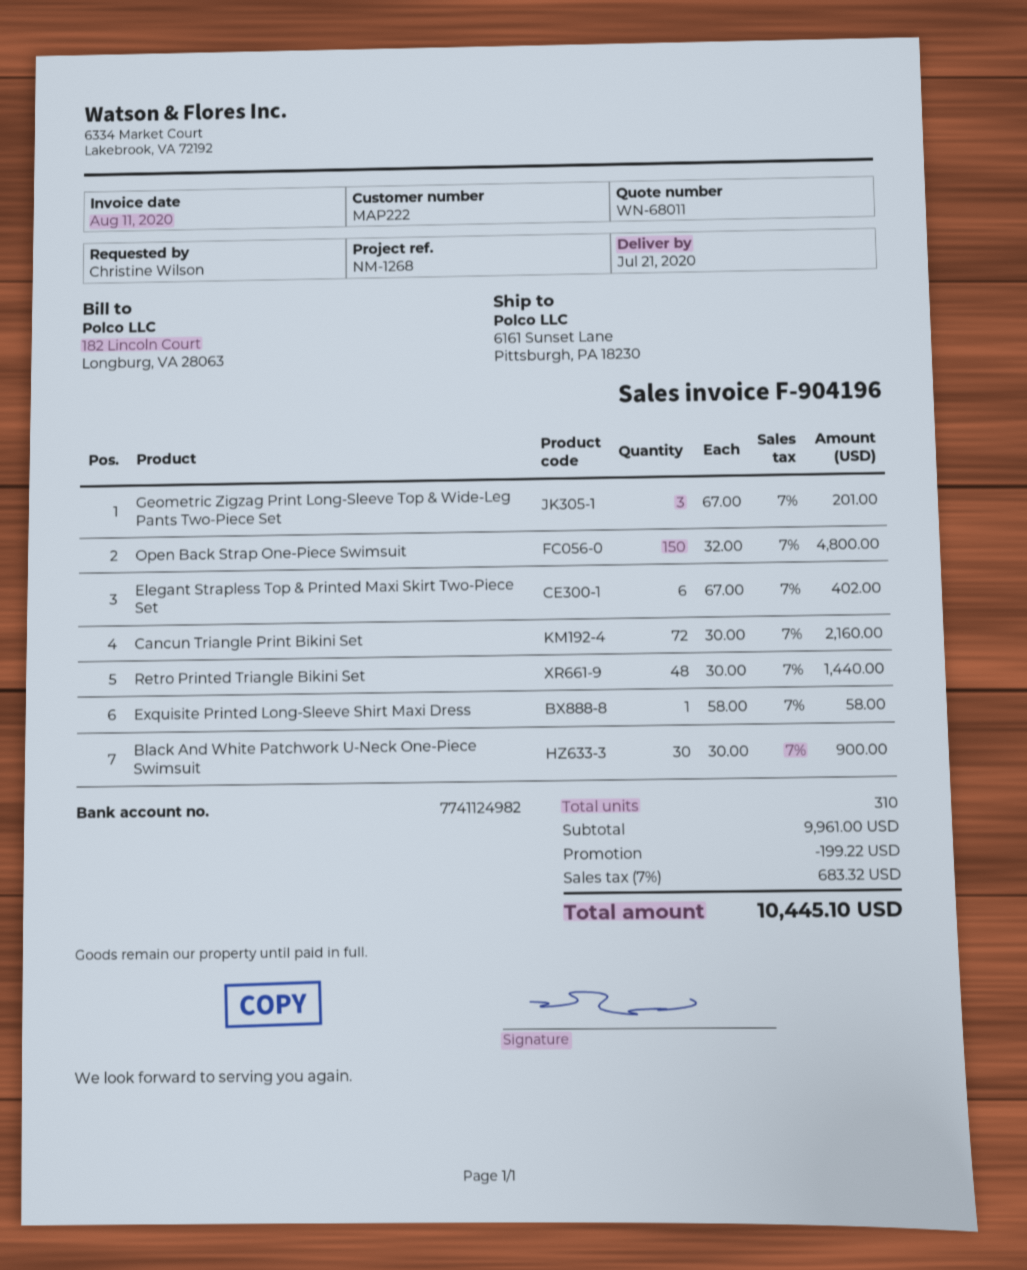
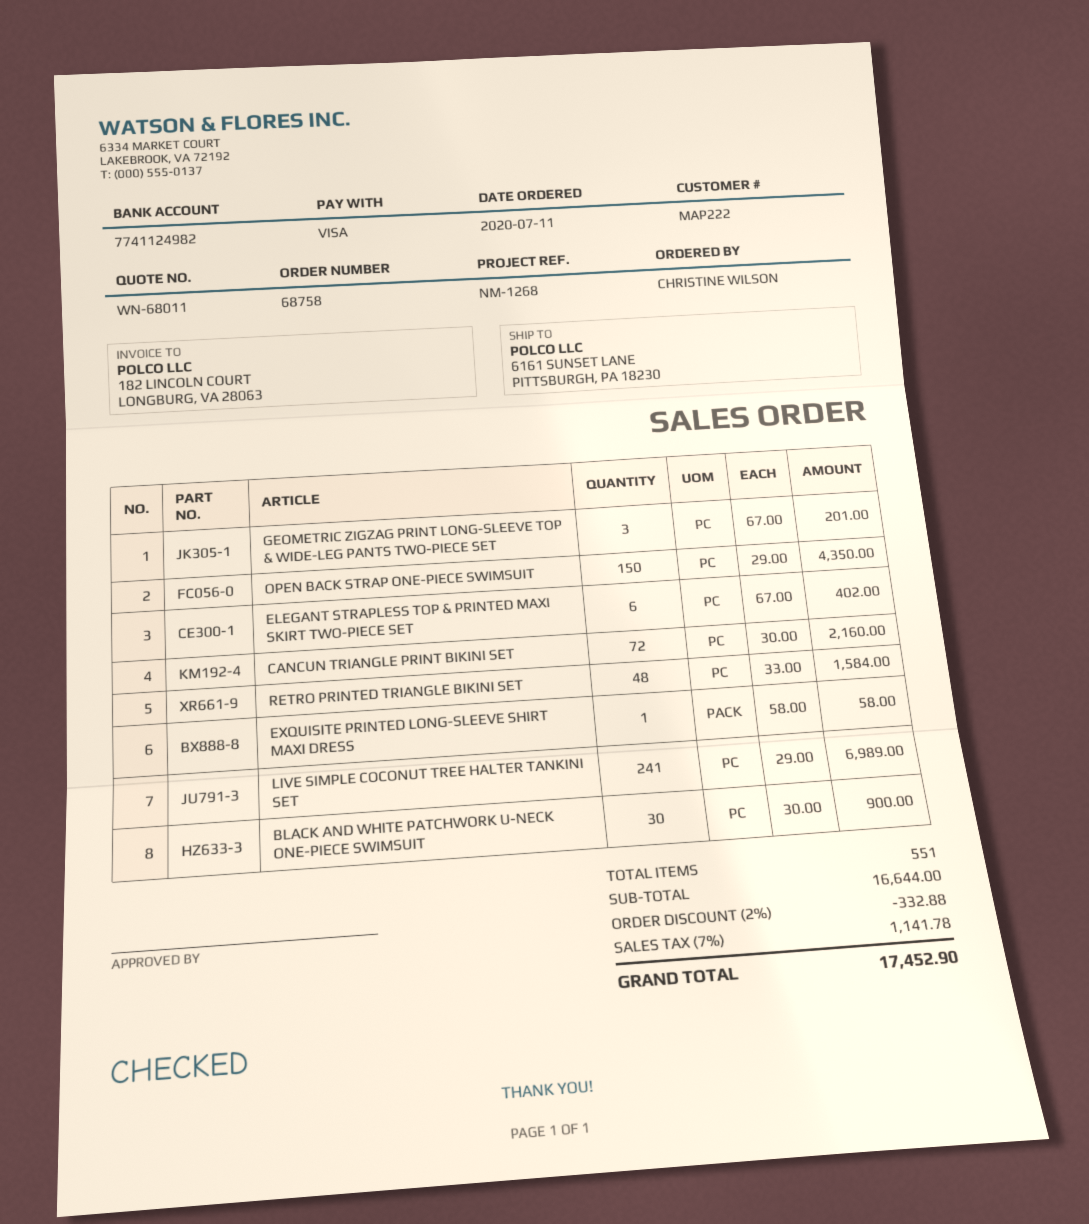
Open Back Strap One-Piece Swimsuit: 150 x 32.00 = 4800.00 -> 150 x 29.00 = 4350.00
Retro Printed Triangle Bikini Set: 48 x 30.00 = 1440.00 -> 48 x 33.00 = 1584.00
LIVE SIMPLE COCONUT TREE HALTER TANKINI SET: none -> 241 x 29.00 = 6989.00
total quantity: 310 -> 551
subtotal: 9961.00 -> 16644.00
discount: 199.22 -> 332.88
tax: 7% = 683.32 -> 7% = 1141.78
total: 10445.10 -> 17452.90

